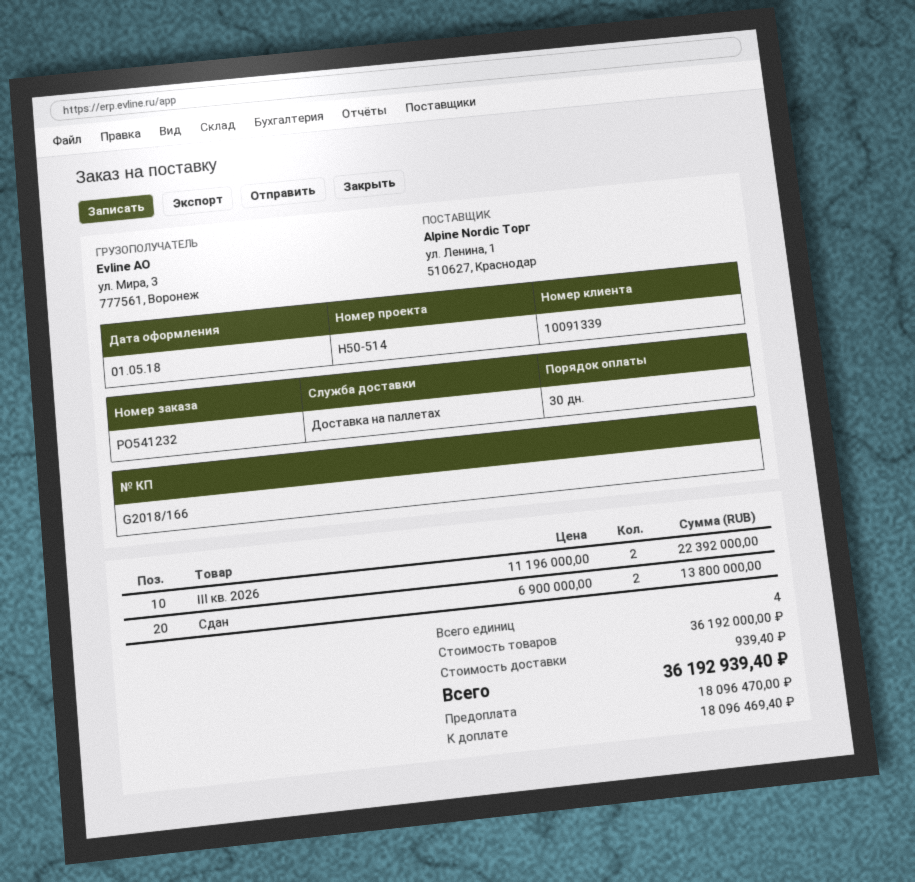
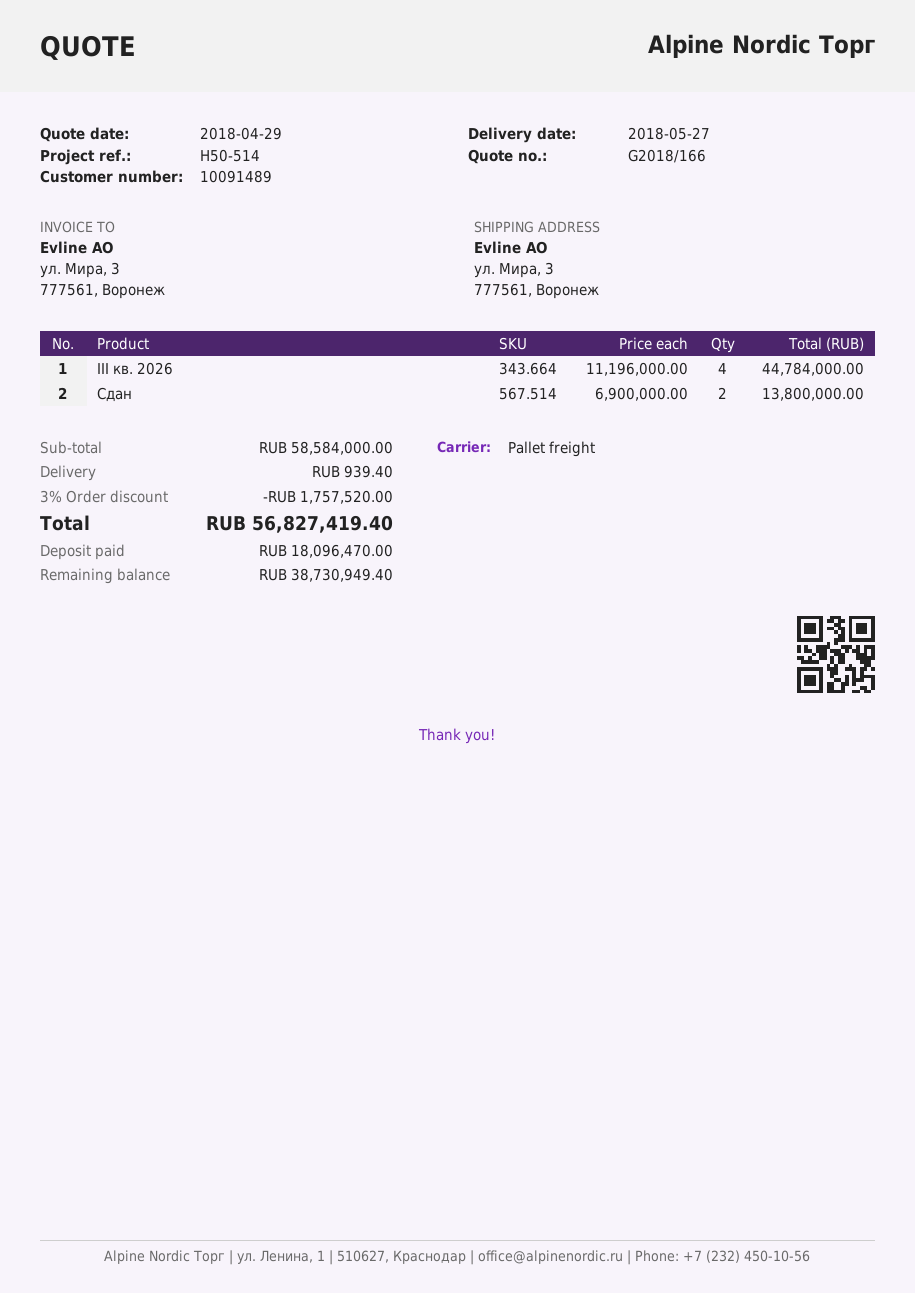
customer number: 10091339 -> 10091489
III кв. 2026: 2 x 11196000.00 = 22392000.00 -> 4 x 11196000.00 = 44784000.00
subtotal: 36192000.00 -> 58584000.00
discount: none -> 3% = 1757520.00
total: 36192939.40 -> 56827419.40
balance: 18096469.40 -> 38730949.40

